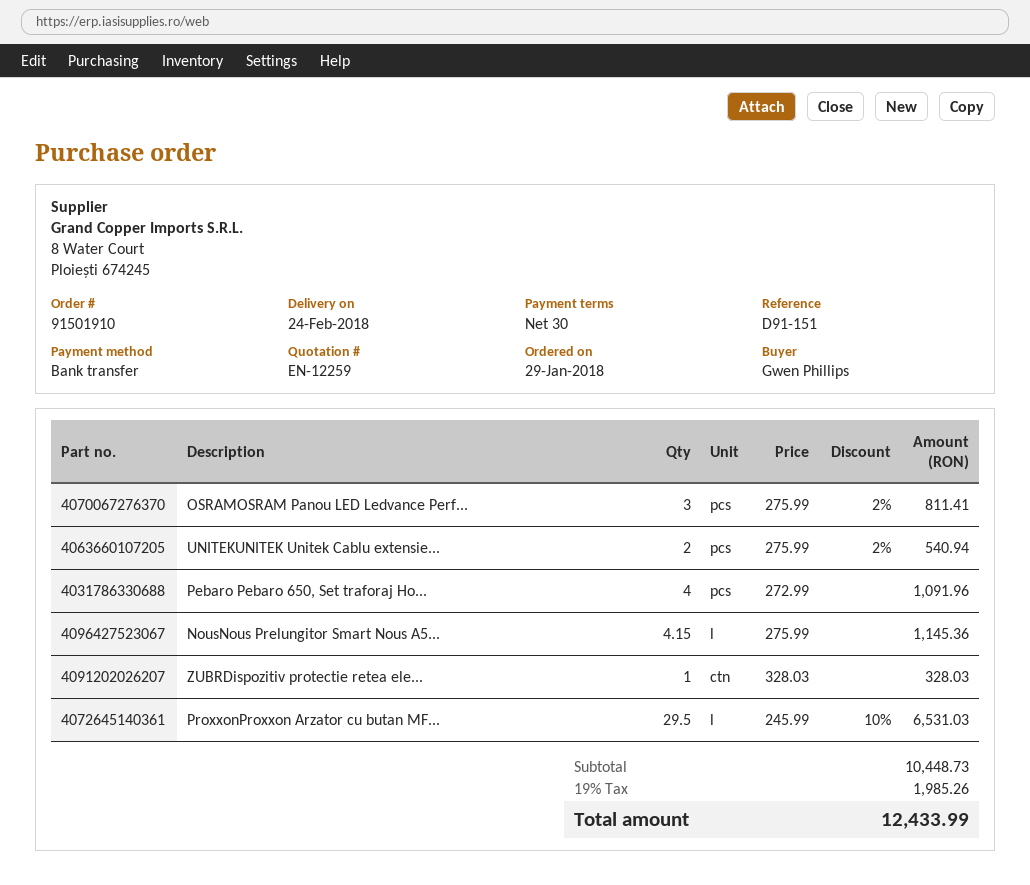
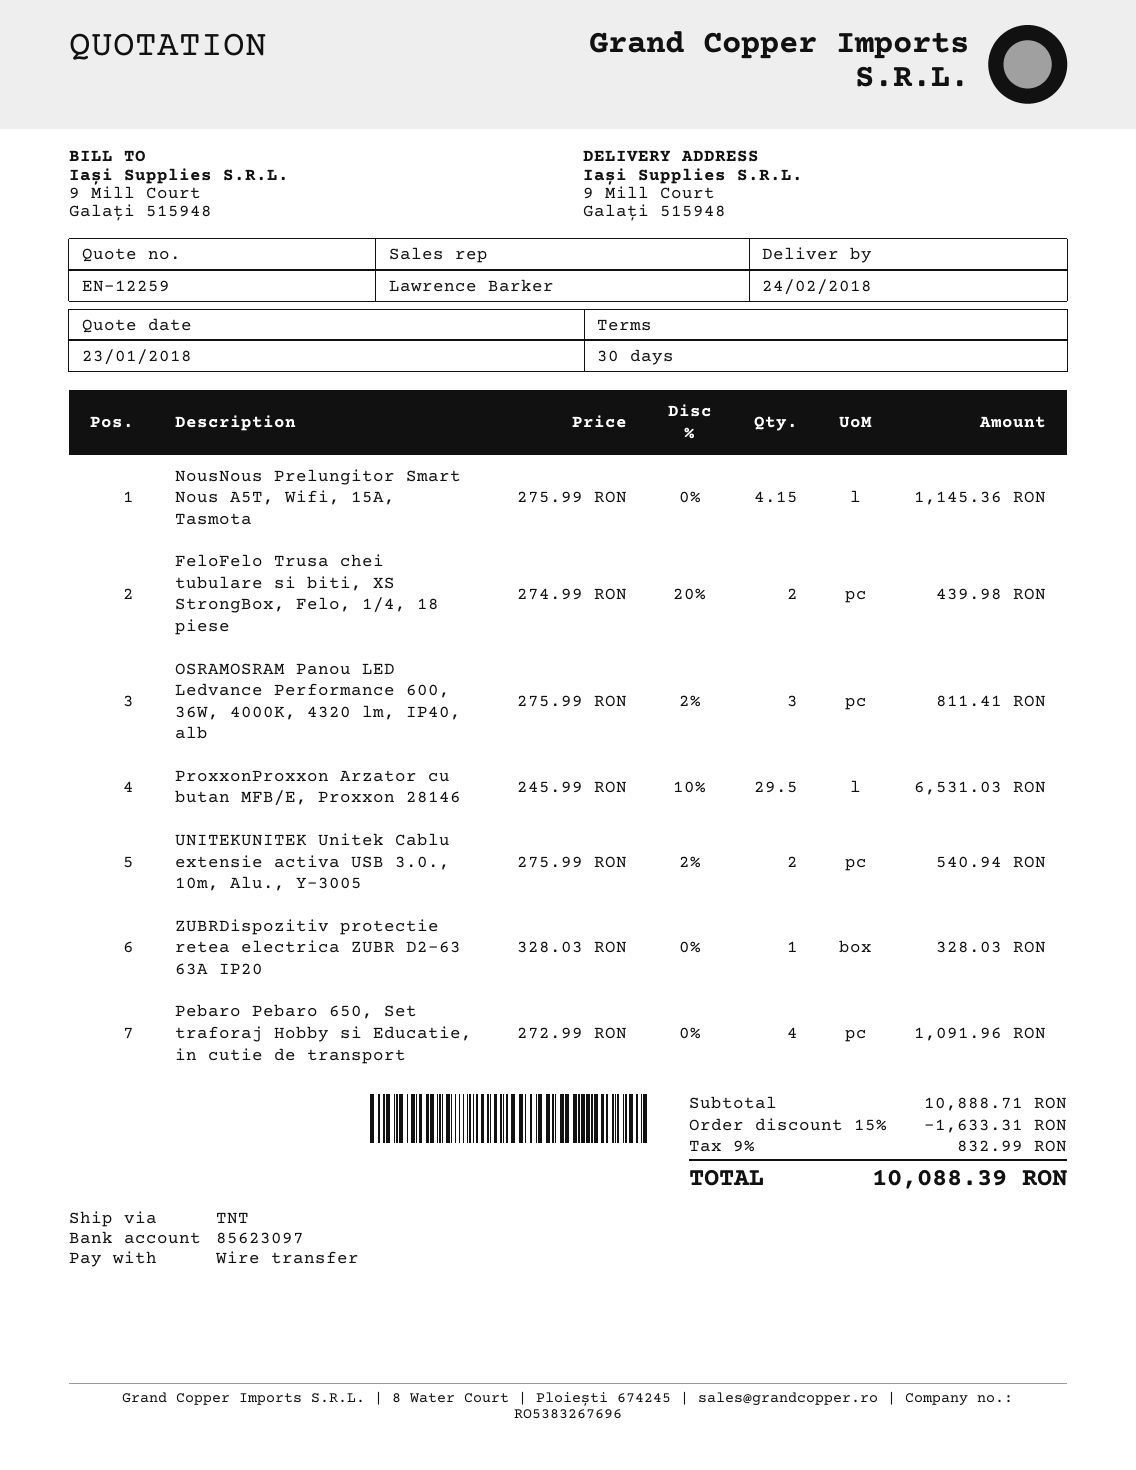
FeloFelo Trusa chei tubulare si biti, XS StrongBox, Felo, 1/4, 18 piese: none -> 2 x 274.99 - 20% = 439.98
subtotal: 10448.73 -> 10888.71
discount: none -> 15% = 1633.31
tax: 19% = 1985.26 -> 9% = 832.99
total: 12433.99 -> 10088.39

